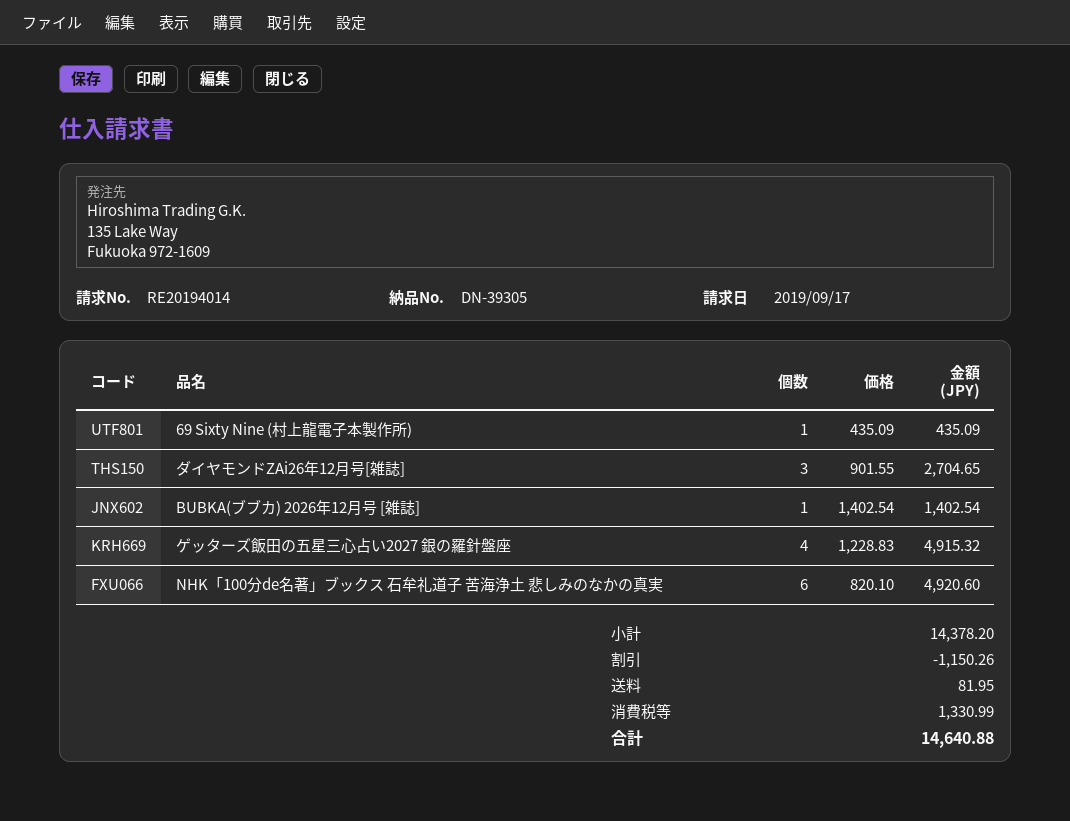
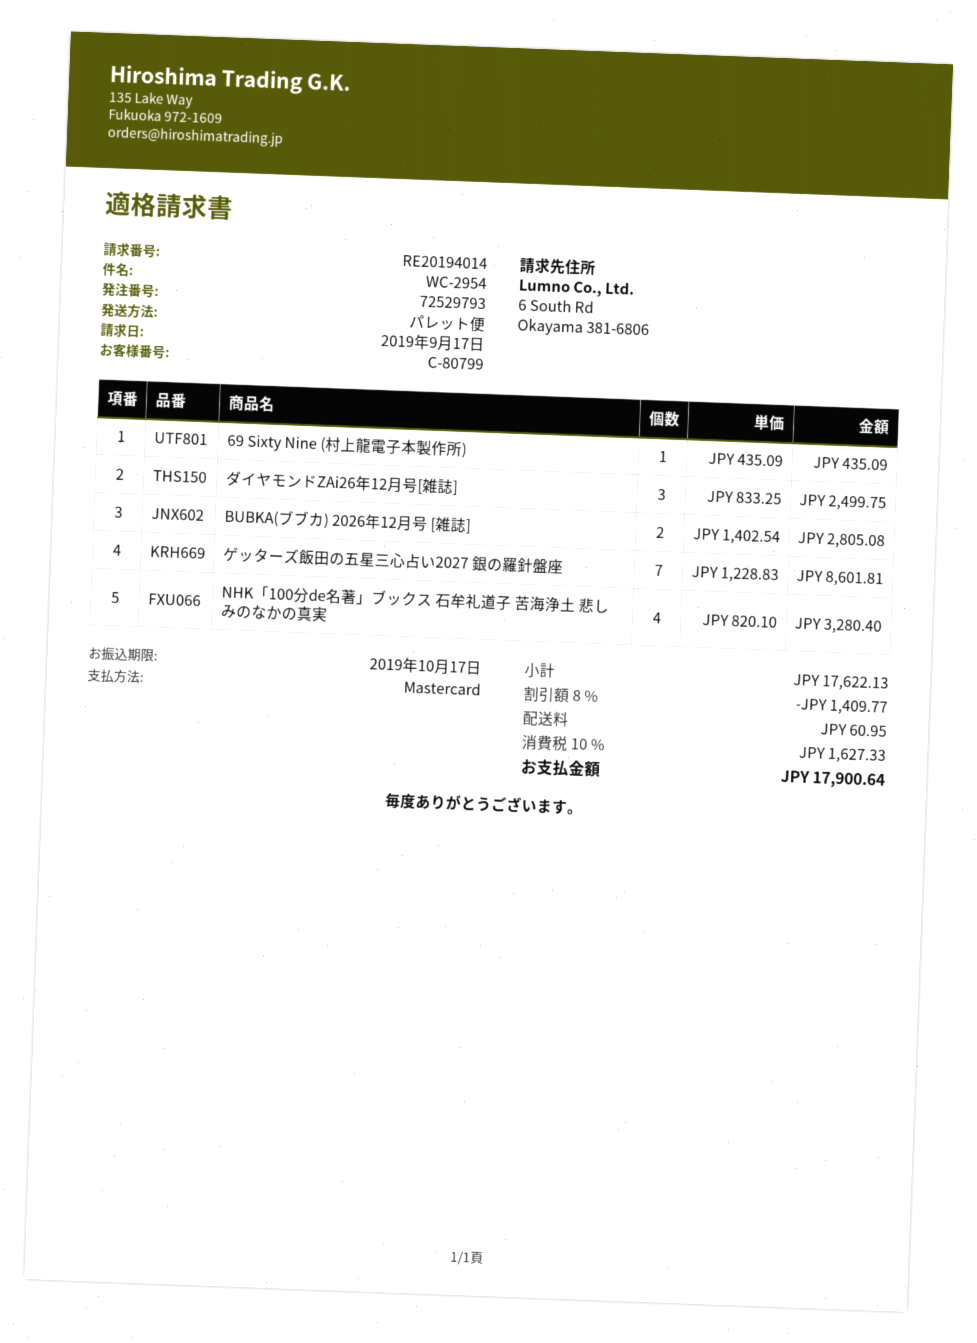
ダイヤモンドZAi26年12月号[雑誌]: 3 x 901.55 = 2704.65 -> 3 x 833.25 = 2499.75
BUBKA(ブブカ) 2026年12月号 [雑誌]: 1 x 1402.54 = 1402.54 -> 2 x 1402.54 = 2805.08
ゲッターズ飯田の五星三心占い2027 銀の羅針盤座: 4 x 1228.83 = 4915.32 -> 7 x 1228.83 = 8601.81
NHK「100分de名著」ブックス 石牟礼道子 苦海浄土 悲しみのなかの真実: 6 x 820.10 = 4920.60 -> 4 x 820.10 = 3280.40
subtotal: 14378.20 -> 17622.13
discount: 1150.26 -> 1409.77
shipping: 81.95 -> 60.95
tax: 1330.99 -> 1627.33
total: 14640.88 -> 17900.64

